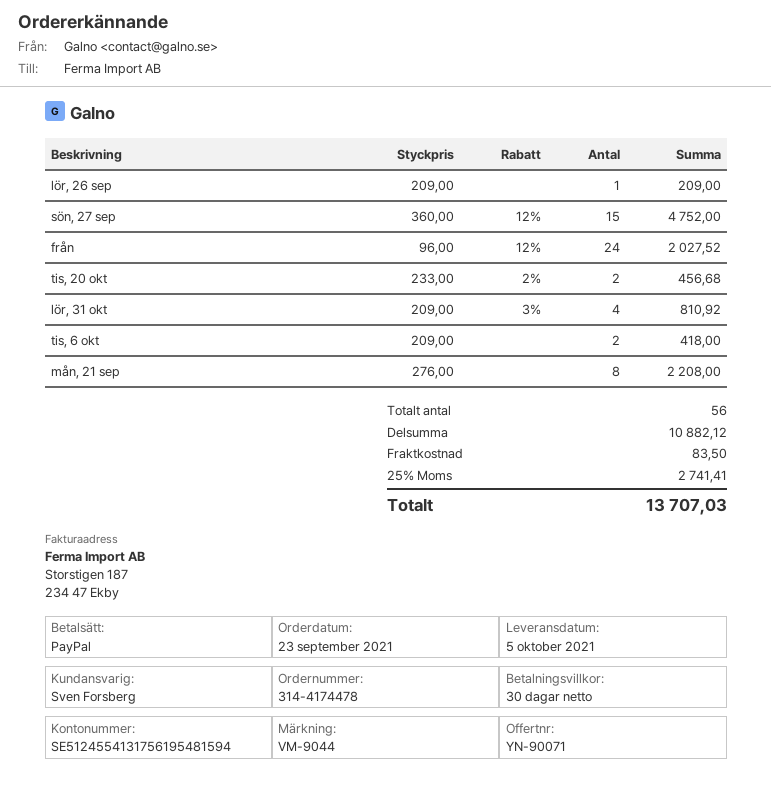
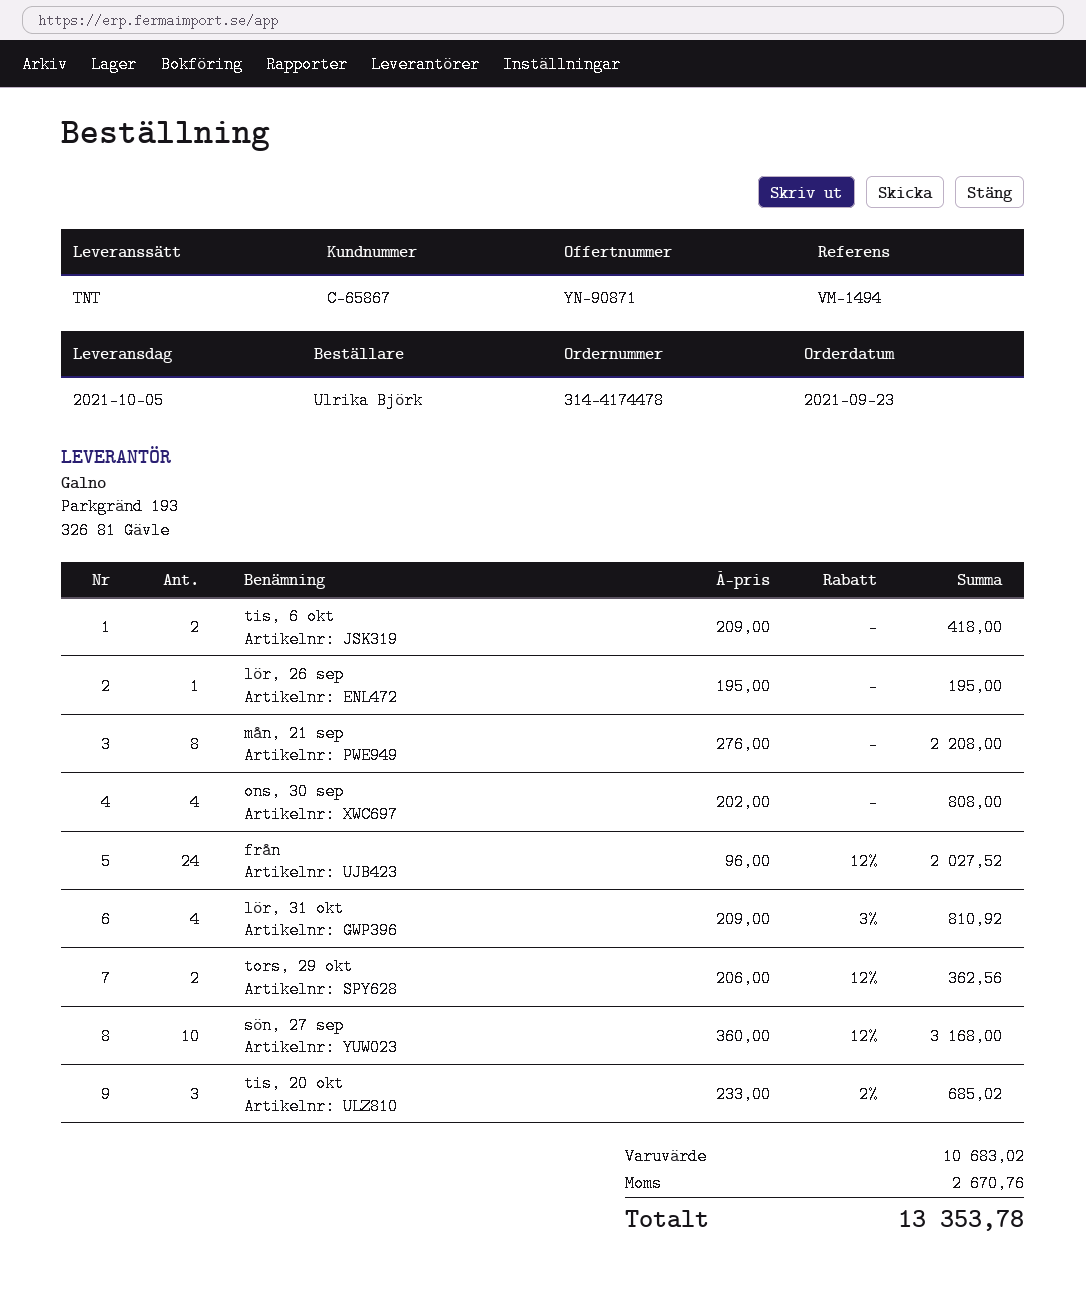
quote number: YN-90071 -> YN-90871
reference: VM-9044 -> VM-1494
lör, 26 sep: 1 x 209.00 = 209.00 -> 1 x 195.00 = 195.00
sön, 27 sep: 15 x 360.00 - 12% = 4752.00 -> 10 x 360.00 - 12% = 3168.00
tis, 20 okt: 2 x 233.00 - 2% = 456.68 -> 3 x 233.00 - 2% = 685.02
ons, 30 sep: none -> 4 x 202.00 = 808.00
tors, 29 okt: none -> 2 x 206.00 - 12% = 362.56
subtotal: 10882.12 -> 10683.02
shipping: 83.50 -> none
tax: 2741.41 -> 2670.76
total: 13707.03 -> 13353.78

